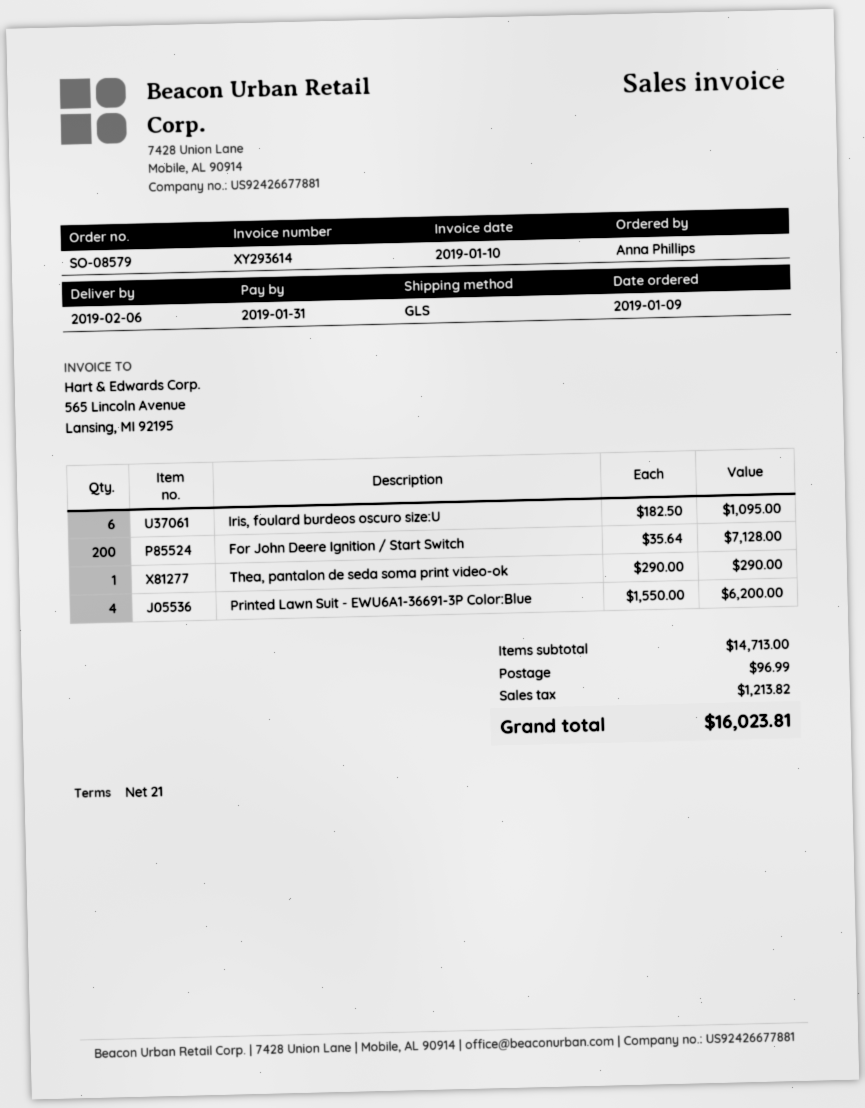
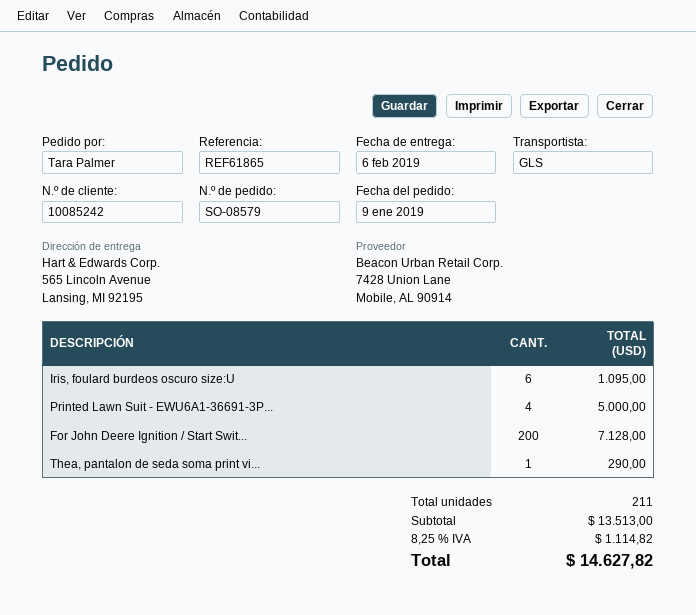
ordered by: Anna Phillips -> Tara Palmer
Printed Lawn Suit - EWU6A1-36691-3P Color:Blue: 4 for 6200.00 -> 4 for 5000.00
subtotal: 14713.00 -> 13513.00
shipping: 96.99 -> none
tax: 1213.82 -> 1114.82
total: 16023.81 -> 14627.82

